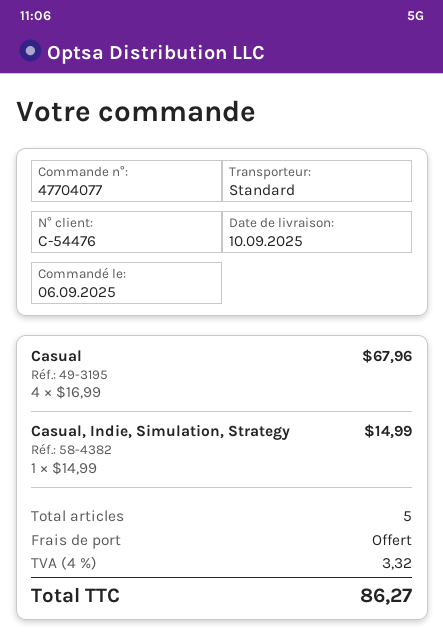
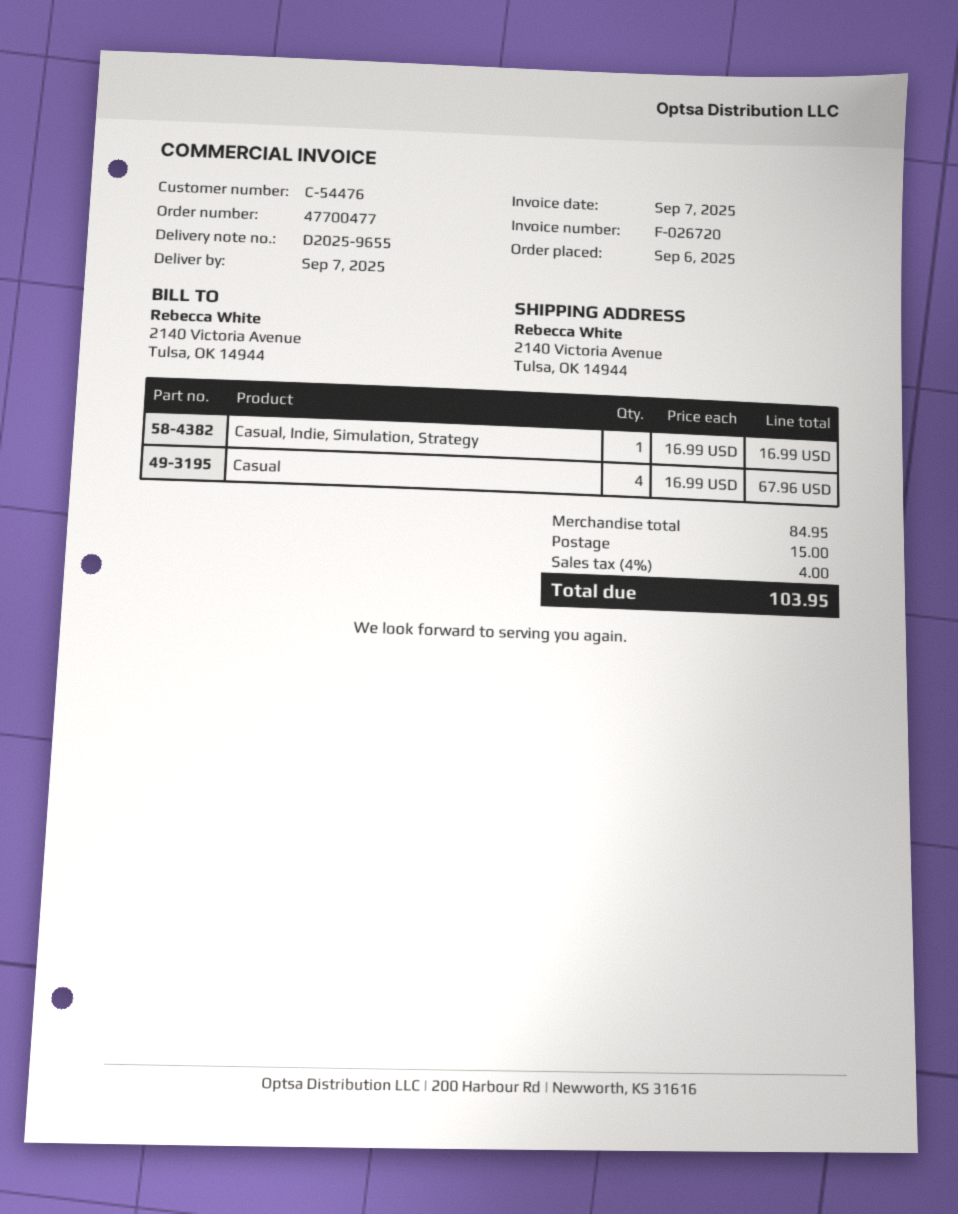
order number: 47704077 -> 47700477
delivery date: 2025-09-10 -> 2025-09-07
Casual, Indie, Simulation, Strategy: 1 x 14.99 = 14.99 -> 1 x 16.99 = 16.99
shipping: 0.00 -> 15.00
tax: 4% = 3.32 -> 4% = 4.00
total: 86.27 -> 103.95

